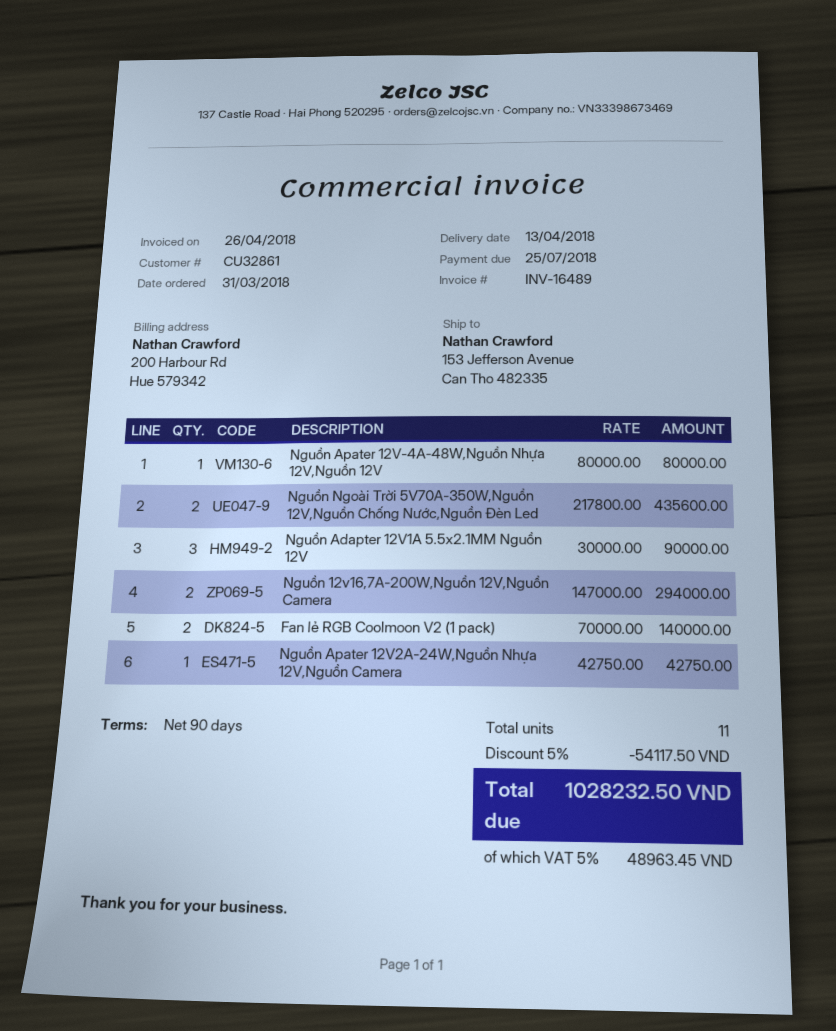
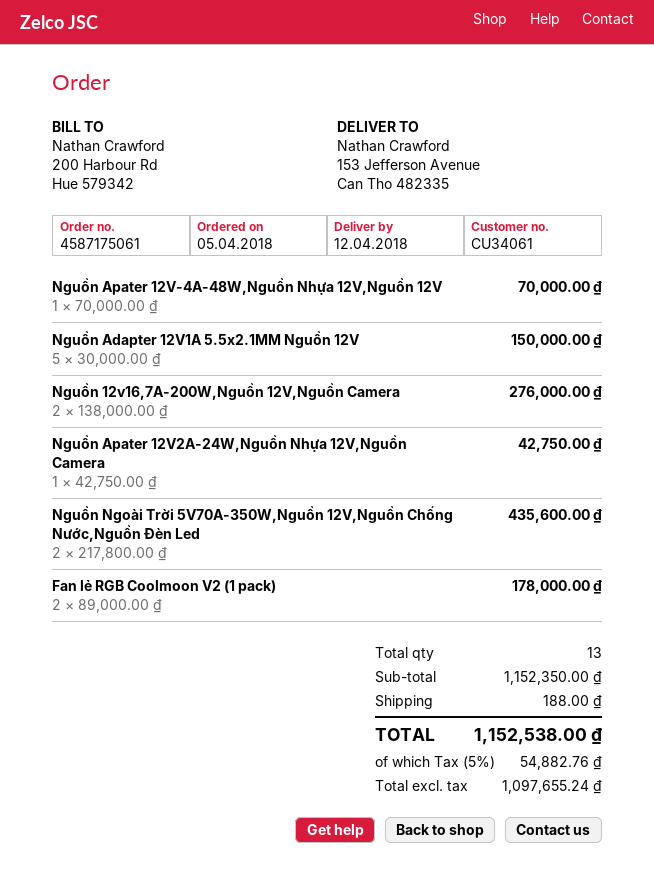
order date: 2018-03-31 -> 2018-04-05
delivery date: 2018-04-13 -> 2018-04-12
customer number: CU32861 -> CU34061
Nguồn Apater 12V-4A-48W,Nguồn Nhựa 12V,Nguồn 12V: 1 x 80000.00 = 80000.00 -> 1 x 70000.00 = 70000.00
Nguồn Adapter 12V1A 5.5x2.1MM Nguồn 12V: 3 x 30000.00 = 90000.00 -> 5 x 30000.00 = 150000.00
Nguồn 12v16,7A-200W,Nguồn 12V,Nguồn Camera: 2 x 147000.00 = 294000.00 -> 2 x 138000.00 = 276000.00
Fan lẻ RGB Coolmoon V2 (1 pack): 2 x 70000.00 = 140000.00 -> 2 x 89000.00 = 178000.00
total quantity: 11 -> 13
discount: 5% = 54117.50 -> none
shipping: none -> 188.00
tax: 5% = 48963.45 -> 5% = 54882.76
total: 1028232.50 -> 1152538.00

